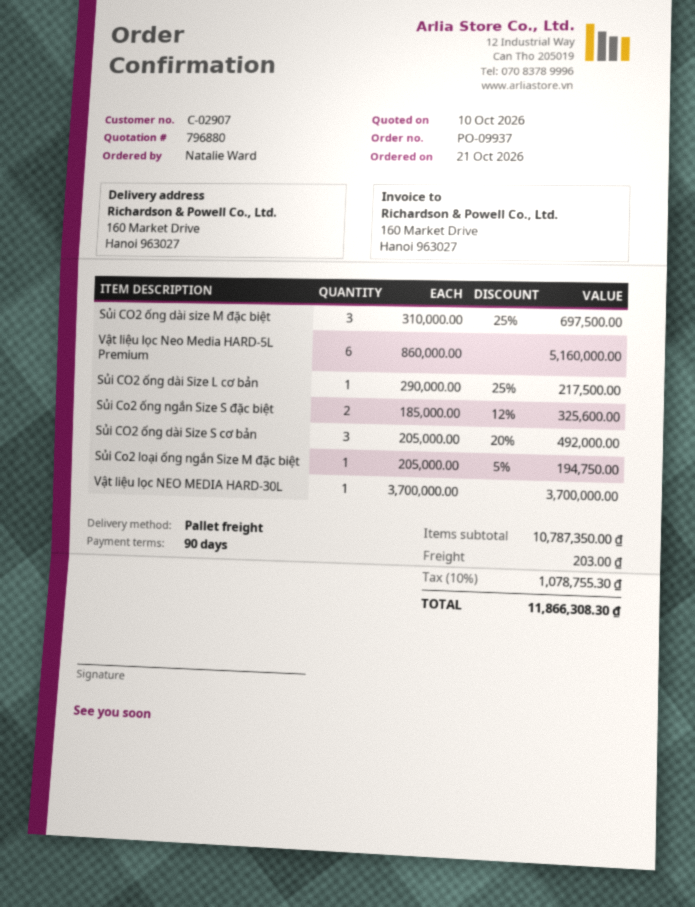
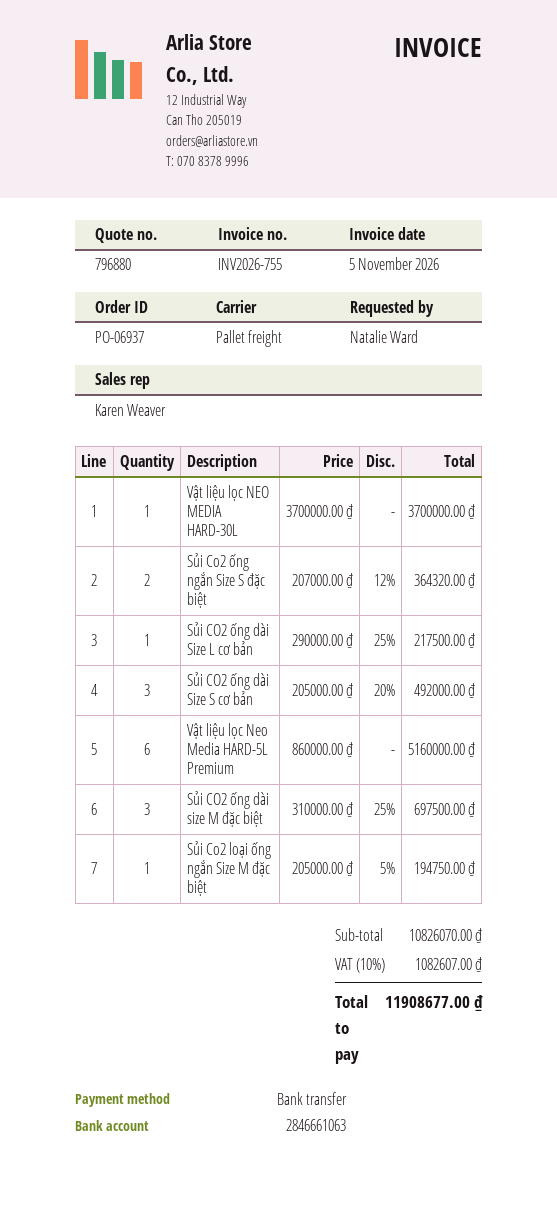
order number: PO-09937 -> PO-06937
Sủi Co2 ống ngắn Size S đặc biệt: 2 x 185000.00 - 12% = 325600.00 -> 2 x 207000.00 - 12% = 364320.00
subtotal: 10787350.00 -> 10826070.00
shipping: 203.00 -> none
tax: 10% = 1078755.30 -> 10% = 1082607.00
total: 11866308.30 -> 11908677.00

